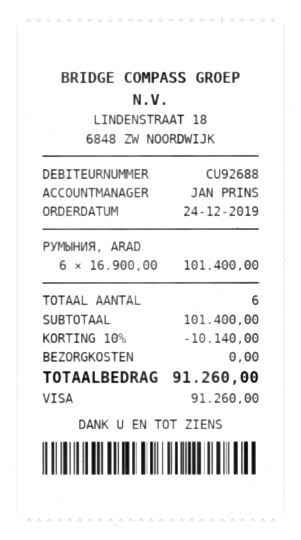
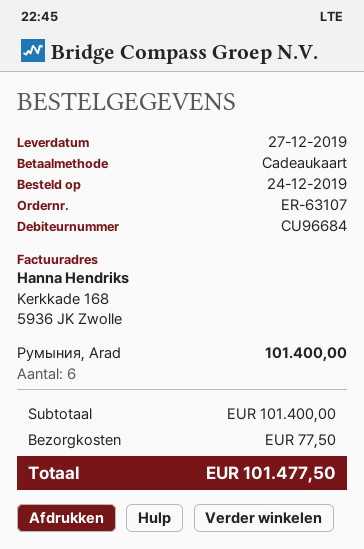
customer number: CU92688 -> CU96684
payment method: Visa -> gift card
discount: 10% = 10140.00 -> none
shipping: 0.00 -> 77.50
total: 91260.00 -> 101477.50

